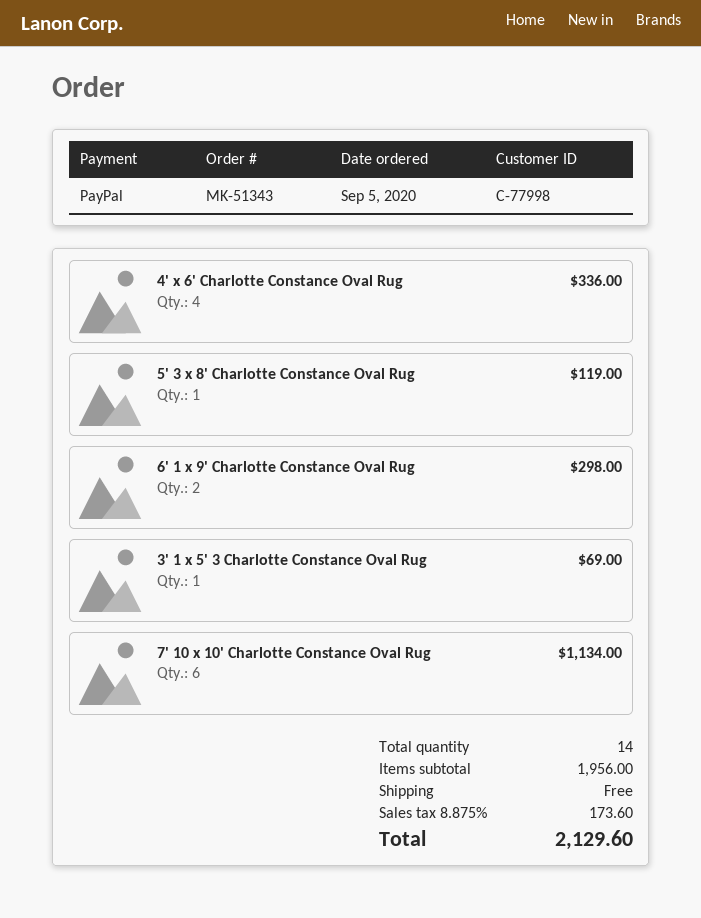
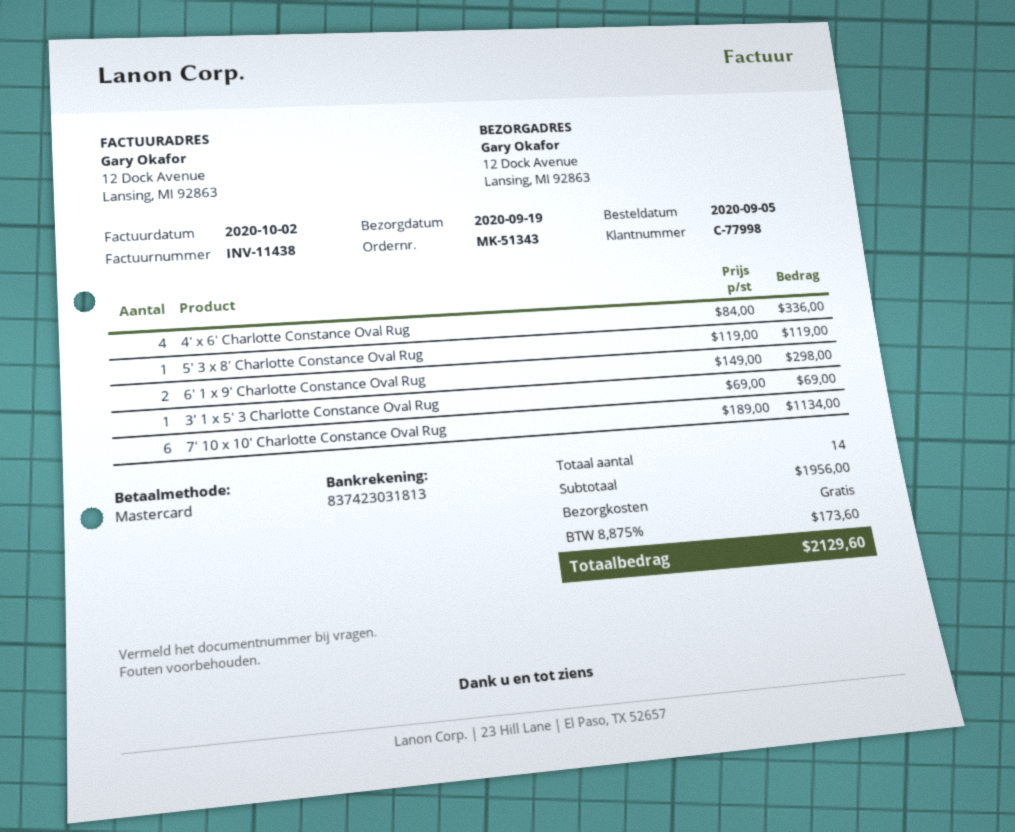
payment method: PayPal -> Mastercard

